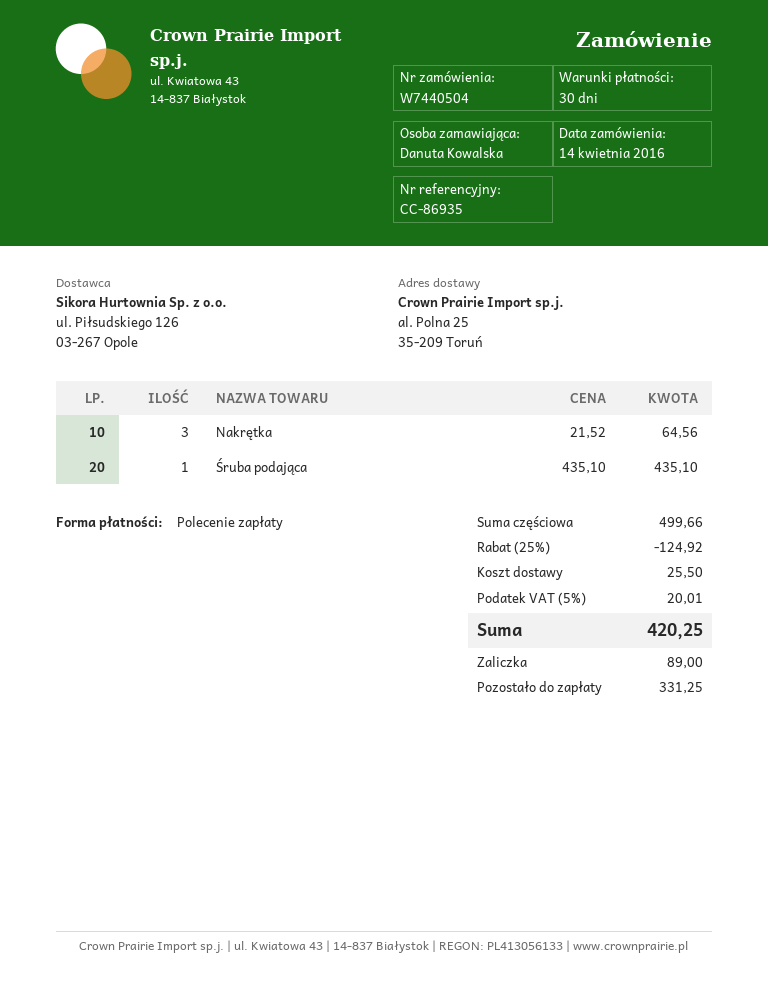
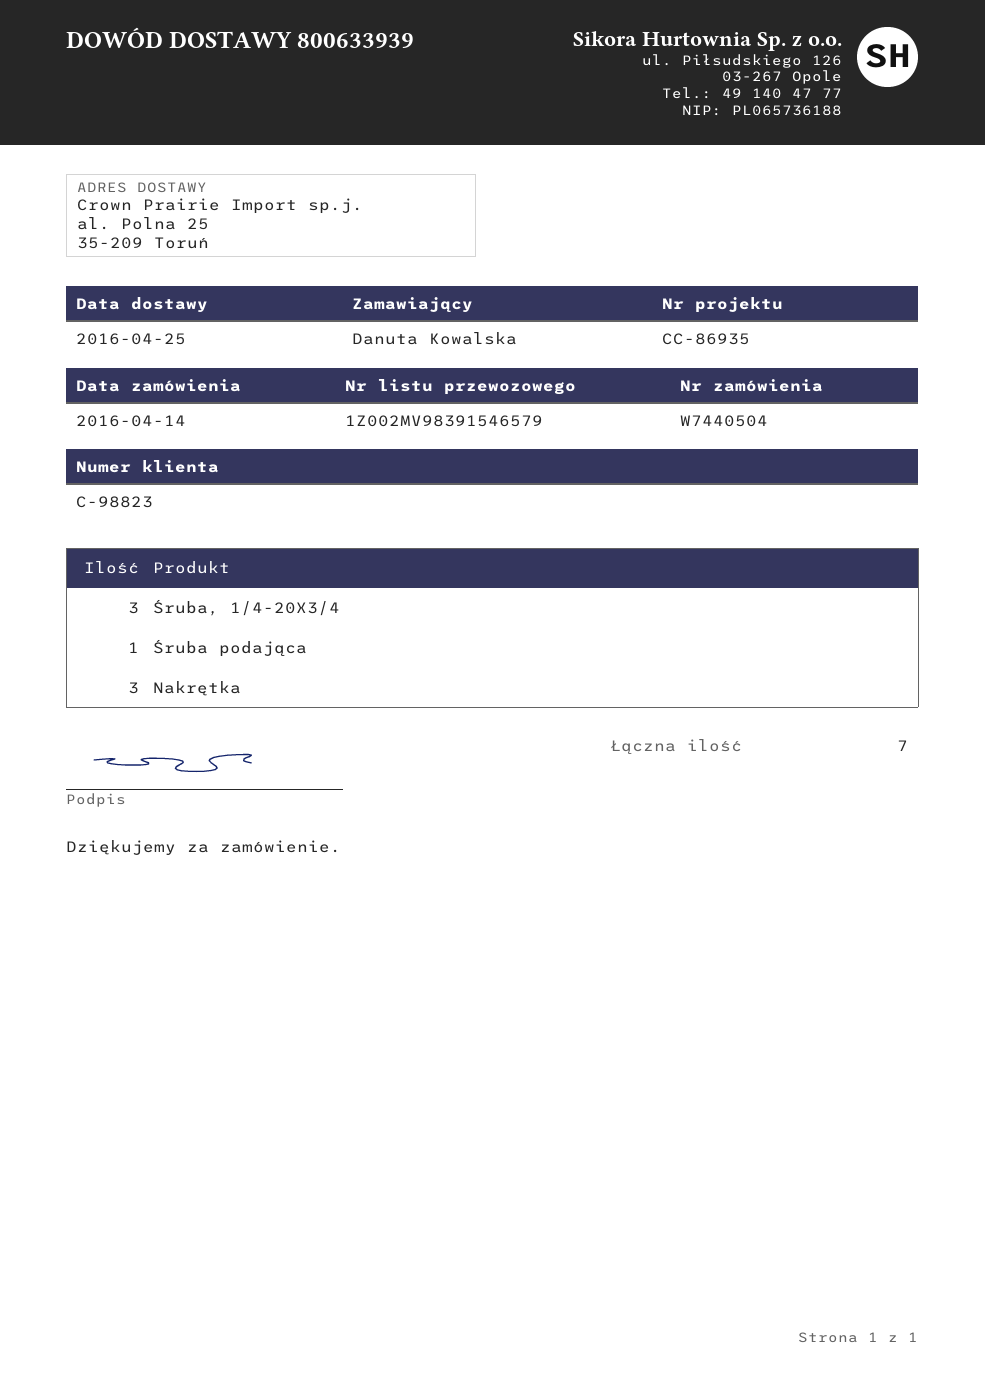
Śruba, 1/4-20X3/4: none -> 3

